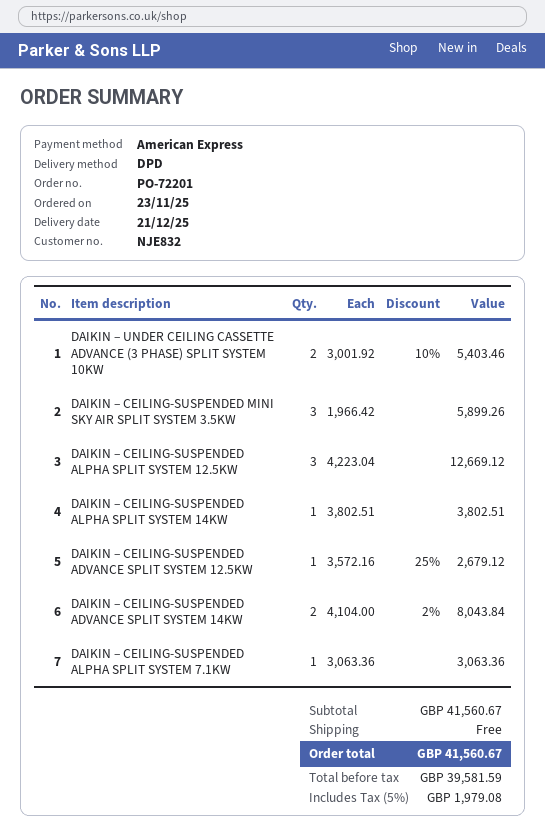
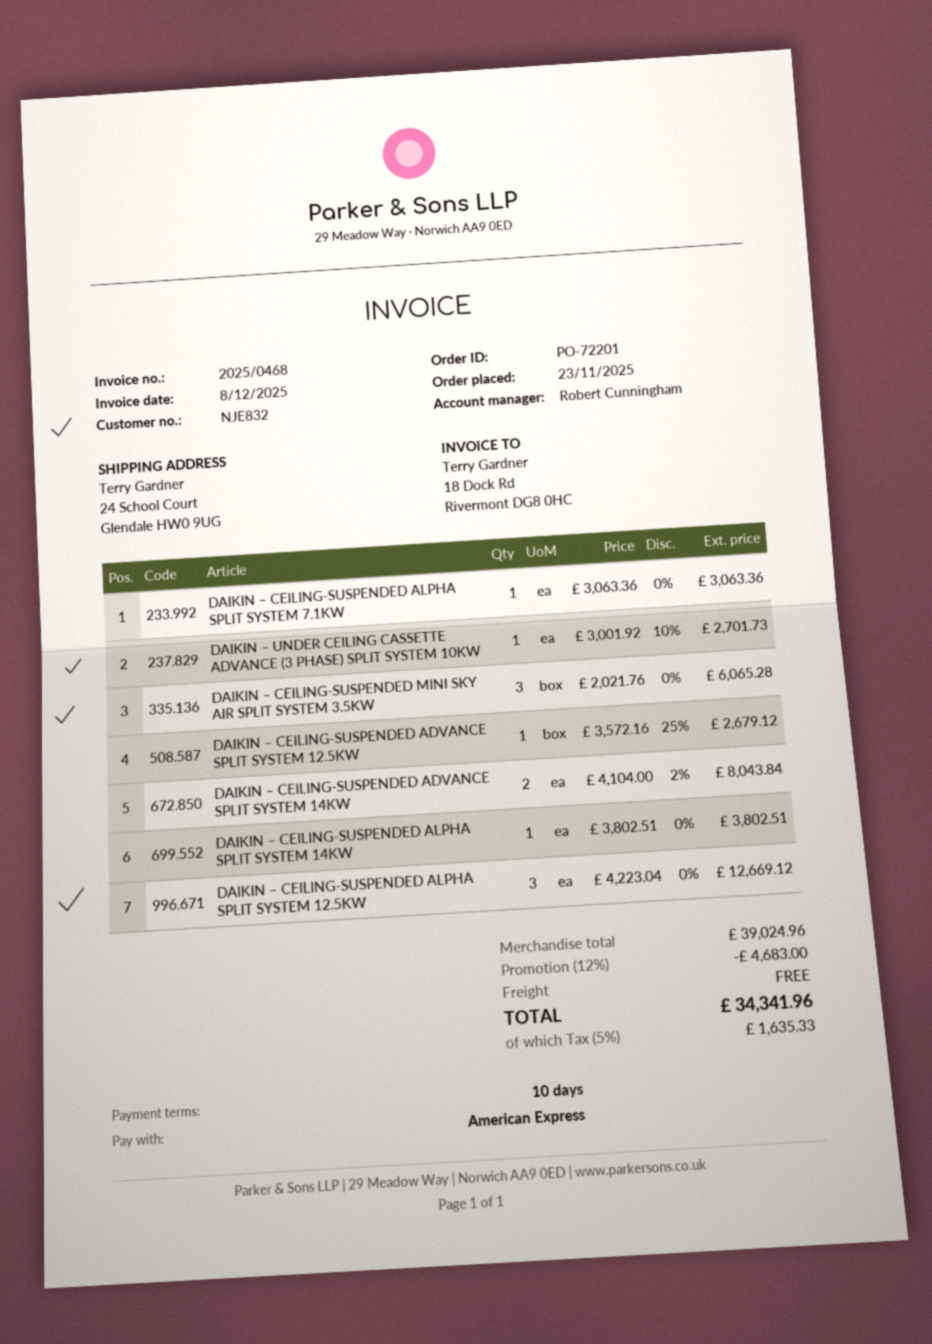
DAIKIN – UNDER CEILING CASSETTE ADVANCE (3 PHASE) SPLIT SYSTEM 10KW: 2 x 3001.92 - 10% = 5403.46 -> 1 x 3001.92 - 10% = 2701.73
DAIKIN – CEILING-SUSPENDED MINI SKY AIR SPLIT SYSTEM 3.5KW: 3 x 1966.42 = 5899.26 -> 3 x 2021.76 = 6065.28
subtotal: 41560.67 -> 39024.96
discount: none -> 12% = 4683.00
tax: 5% = 1979.08 -> 5% = 1635.33
total: 41560.67 -> 34341.96

